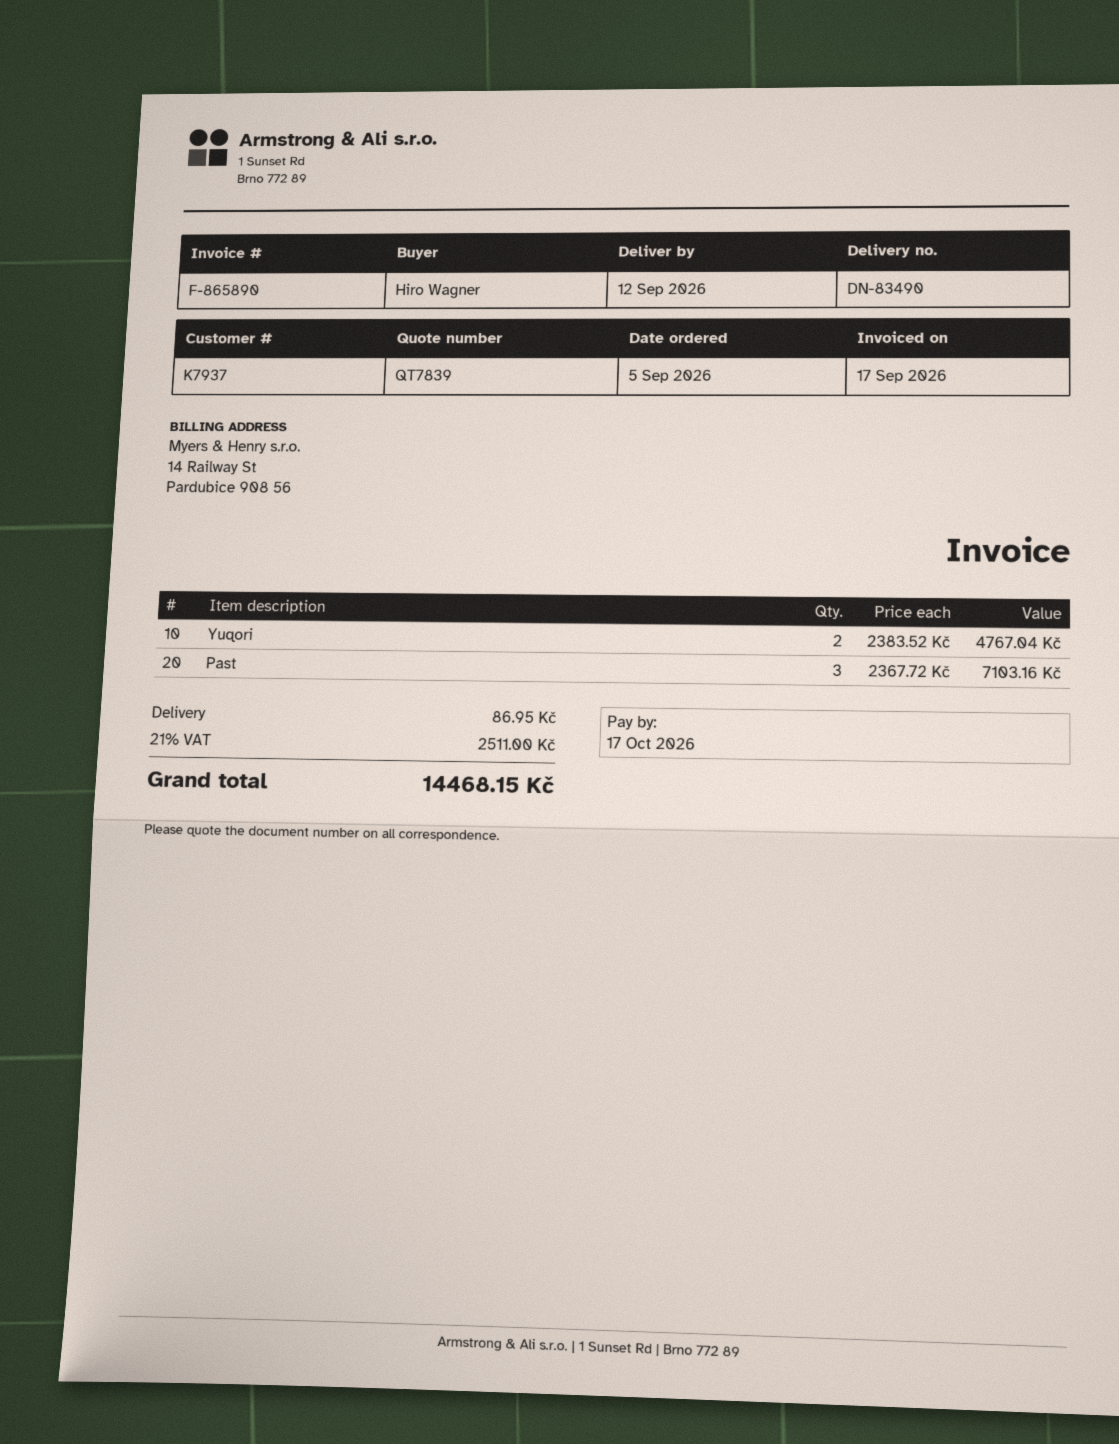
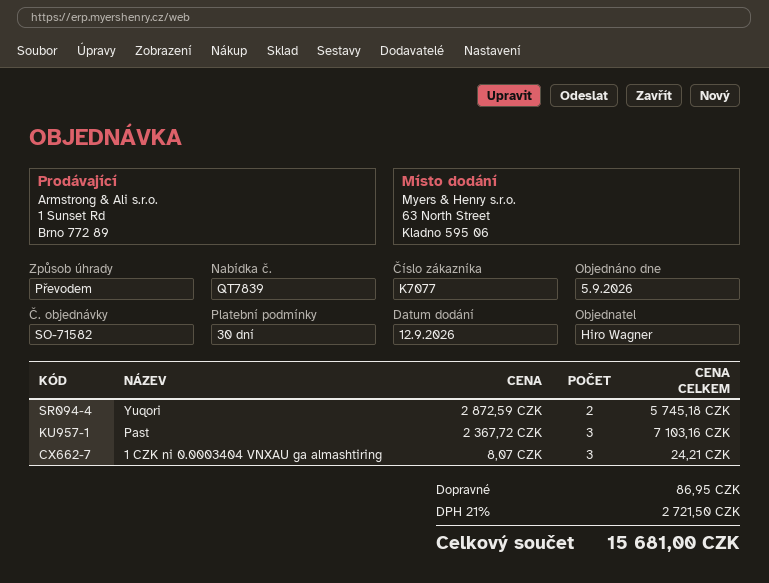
customer number: K7937 -> K7077
Yuqori: 2 x 2383.52 = 4767.04 -> 2 x 2872.59 = 5745.18
1 CZK ni 0.0003404 VNXAU ga almashtiring: none -> 3 x 8.07 = 24.21
tax: 21% = 2511.00 -> 21% = 2721.50
total: 14468.15 -> 15681.00

